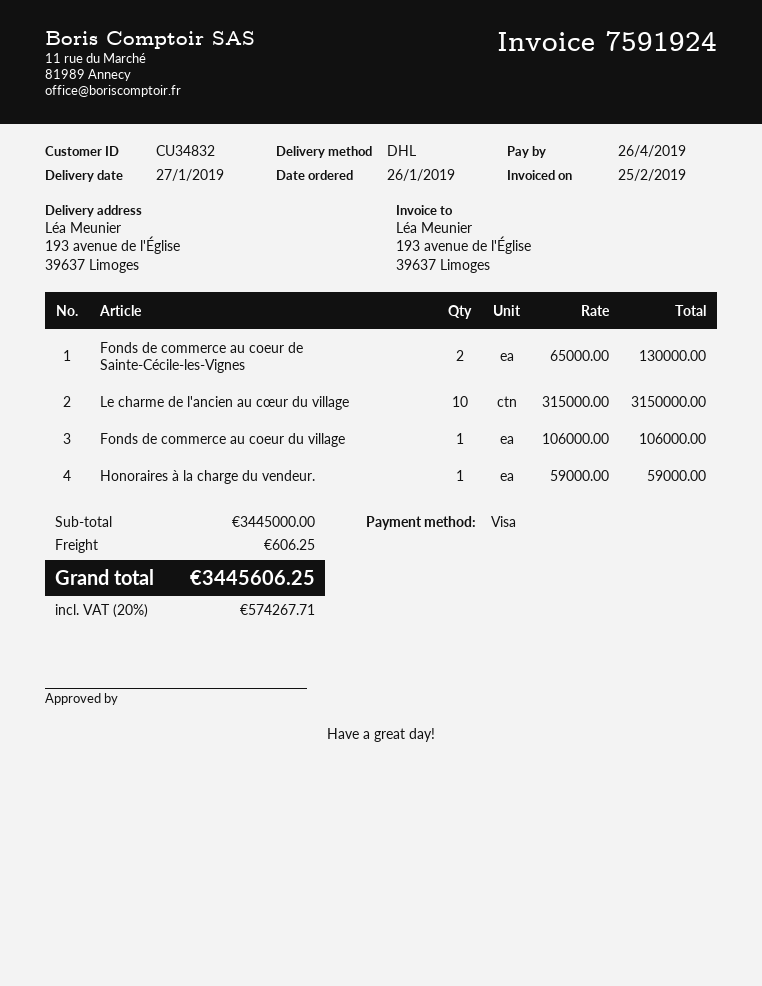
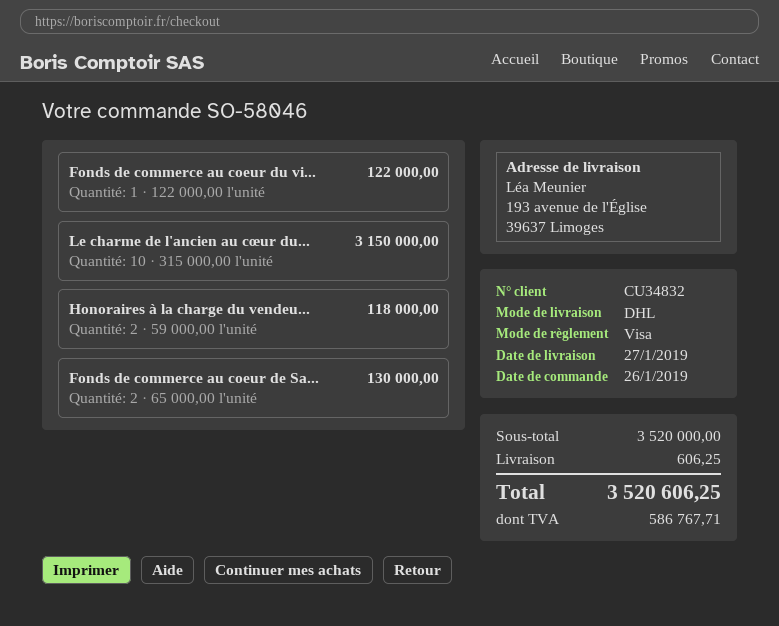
Fonds de commerce au coeur du village: 1 x 106000.00 = 106000.00 -> 1 x 122000.00 = 122000.00
Honoraires à la charge du vendeur.: 1 x 59000.00 = 59000.00 -> 2 x 59000.00 = 118000.00
subtotal: 3445000.00 -> 3520000.00
tax: 574267.71 -> 586767.71
total: 3445606.25 -> 3520606.25

